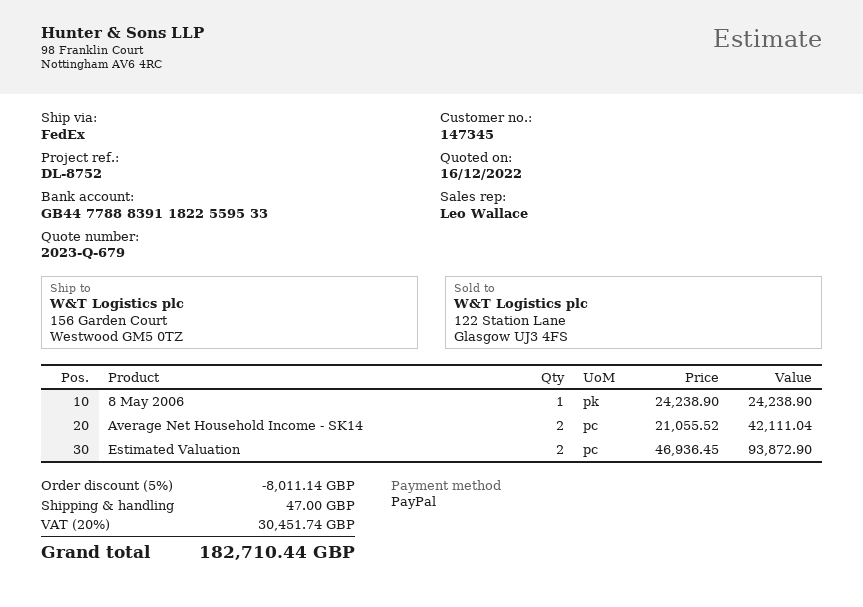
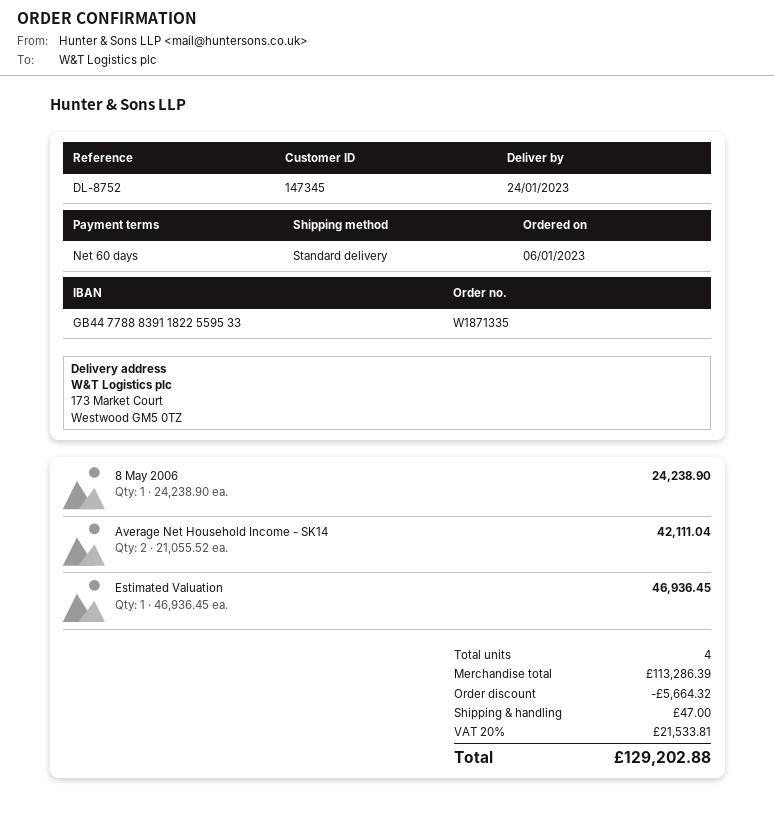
shipping method: FedEx -> standard
ship to: 156 Garden Court, Westwood GM5 0TZ -> 173 Market Court, Westwood GM5 0TZ
Estimated Valuation: 2 x 46936.45 = 93872.90 -> 1 x 46936.45 = 46936.45
discount: 8011.14 -> 5664.32
tax: 20% = 30451.74 -> 20% = 21533.81
total: 182710.44 -> 129202.88

